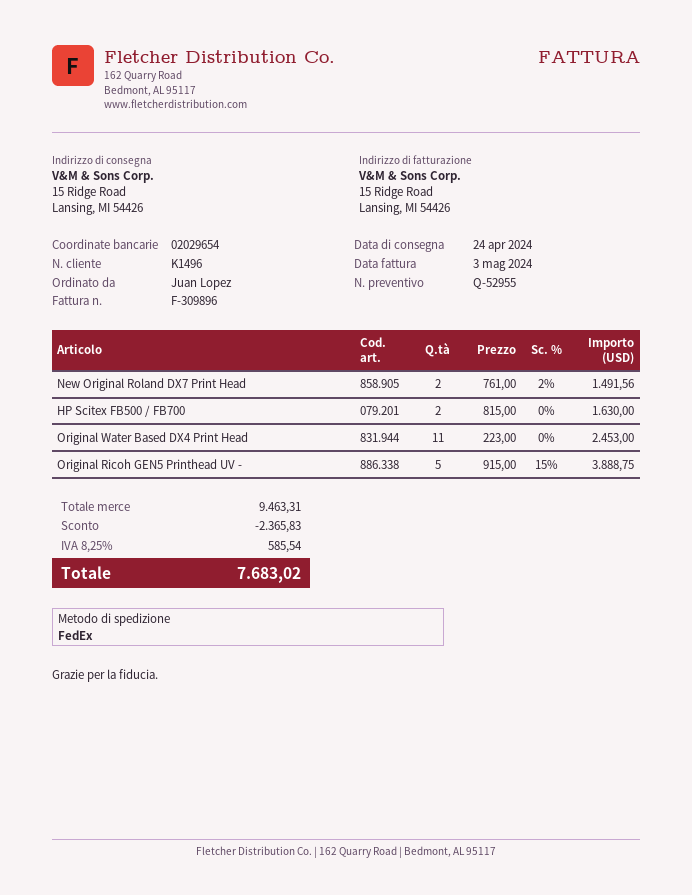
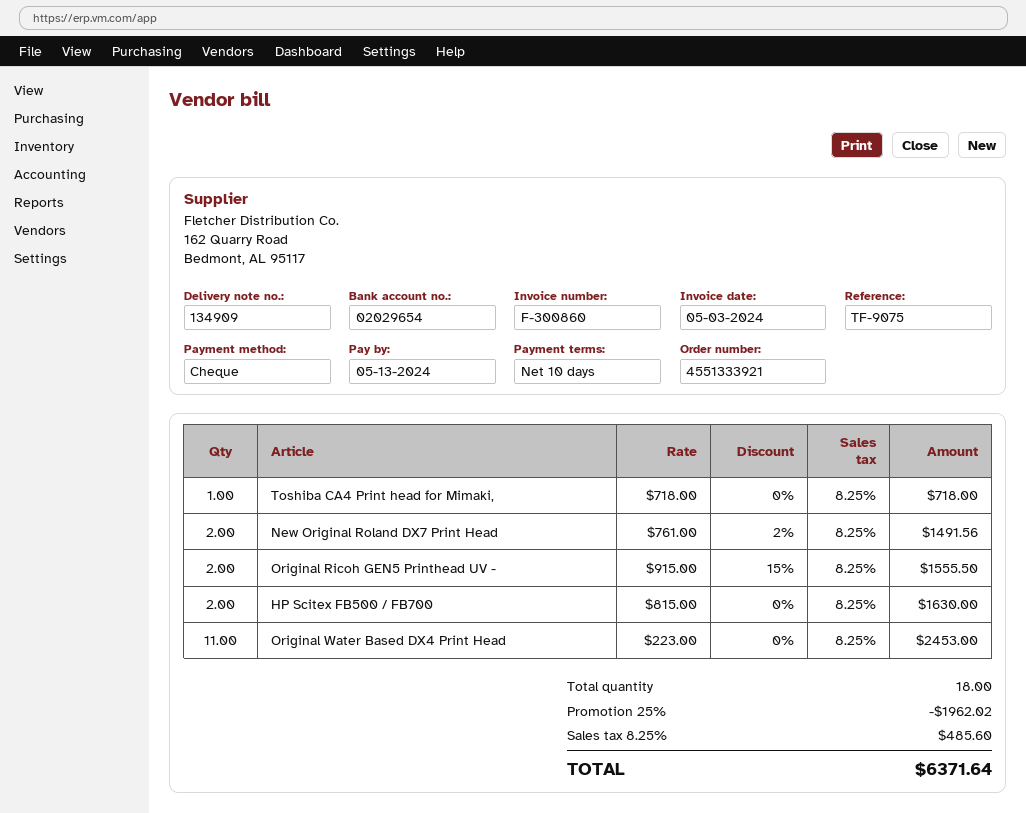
invoice number: F-309896 -> F-300860
Original Ricoh GEN5 Printhead UV -: 5 x 915.00 - 15% = 3888.75 -> 2 x 915.00 - 15% = 1555.50
Toshiba CA4 Print head for Mimaki,: none -> 1 x 718.00 = 718.00
discount: 2365.83 -> 1962.02
tax: 8.25% = 585.54 -> 8.25% = 485.60
total: 7683.02 -> 6371.64

